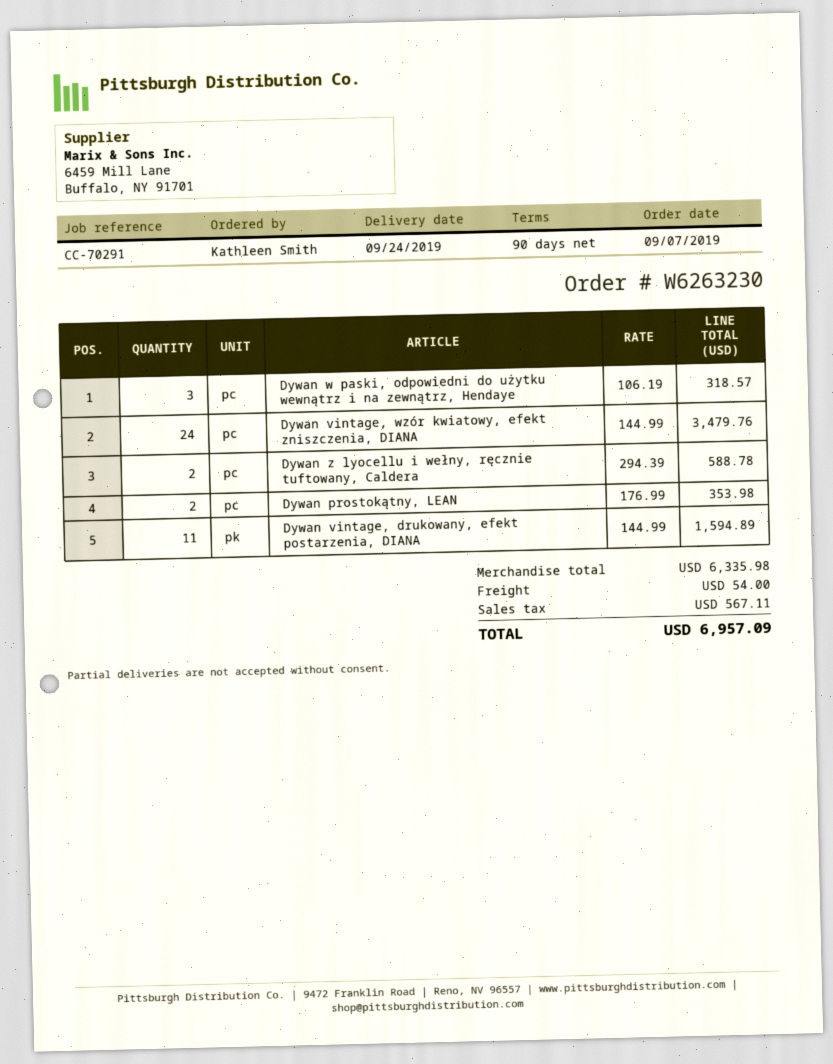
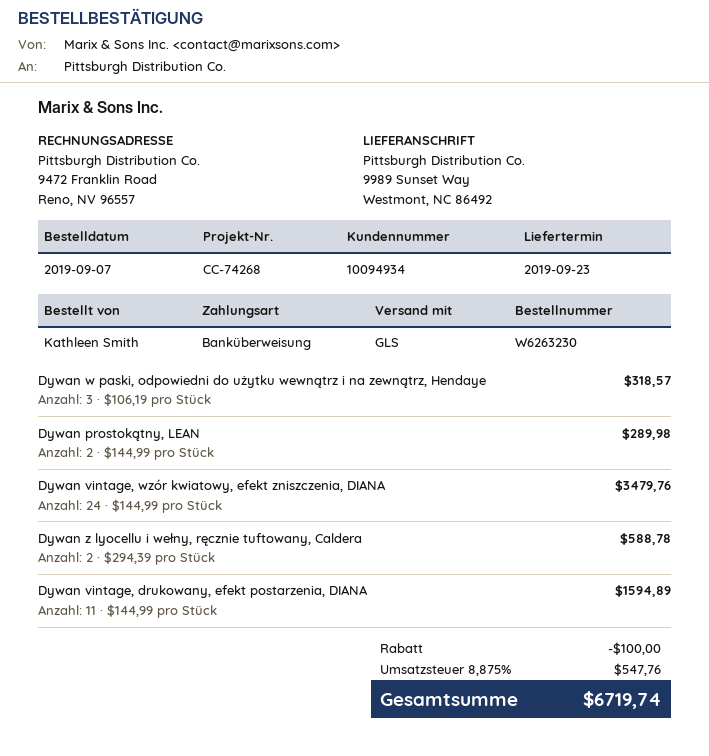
delivery date: 2019-09-24 -> 2019-09-23
reference: CC-70291 -> CC-74268
Dywan prostokątny, LEAN: 2 x 176.99 = 353.98 -> 2 x 144.99 = 289.98
discount: none -> 100.00
shipping: 54.00 -> none
tax: 567.11 -> 547.76
total: 6957.09 -> 6719.74

